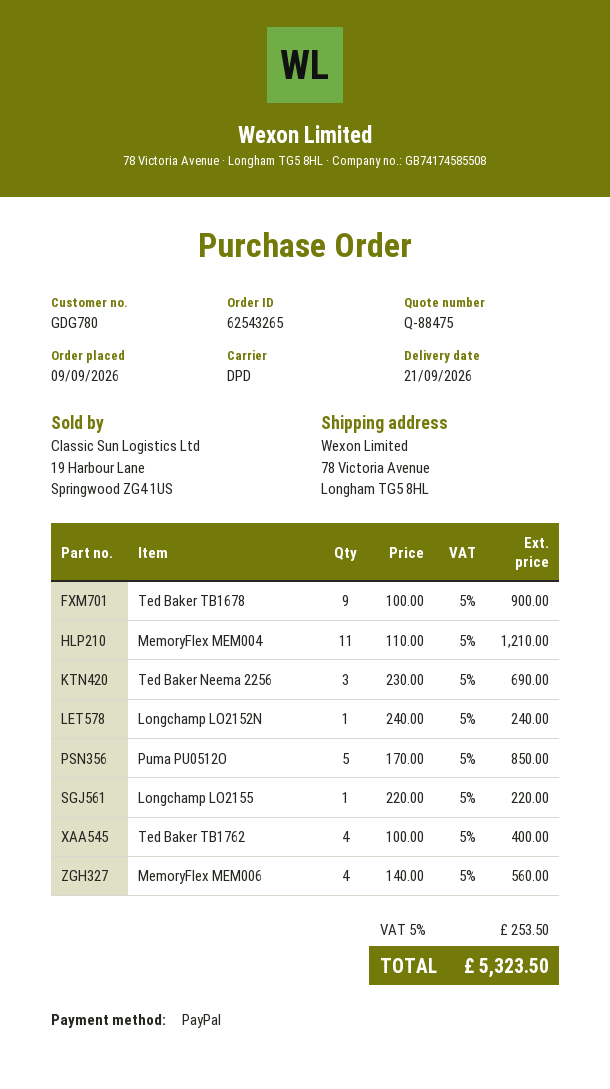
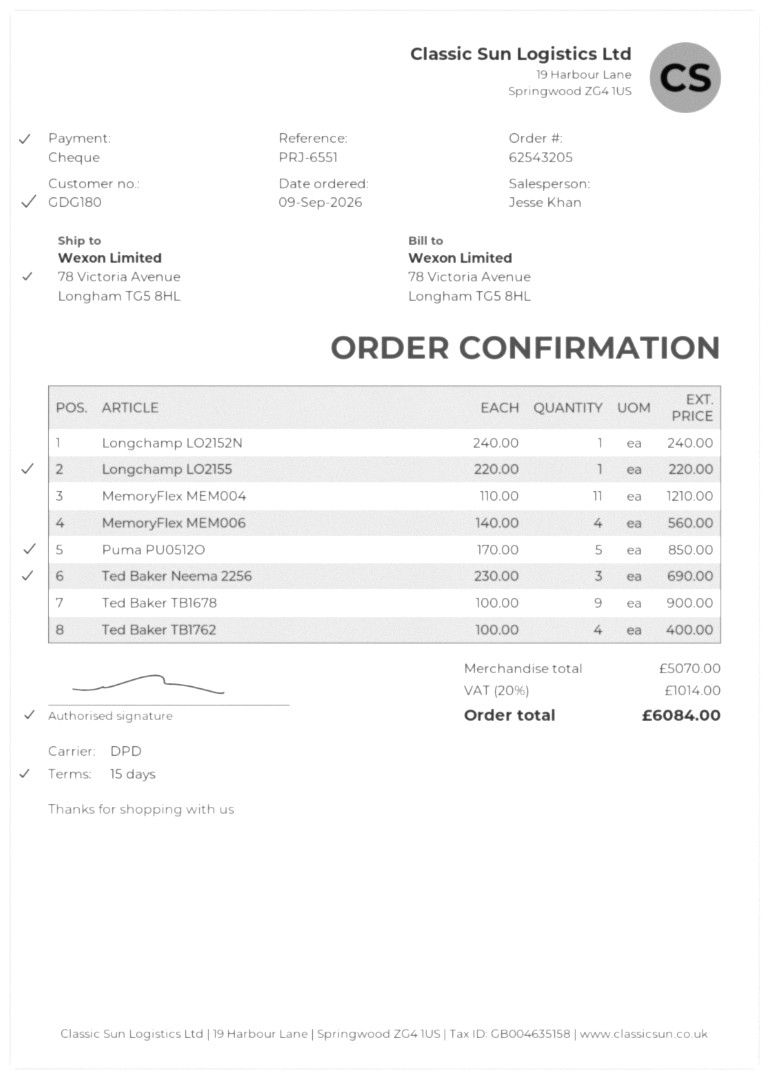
order number: 62543265 -> 62543205
customer number: GDG780 -> GDG180
payment method: PayPal -> cheque
tax: 5% = 253.50 -> 20% = 1014.00
total: 5323.50 -> 6084.00

